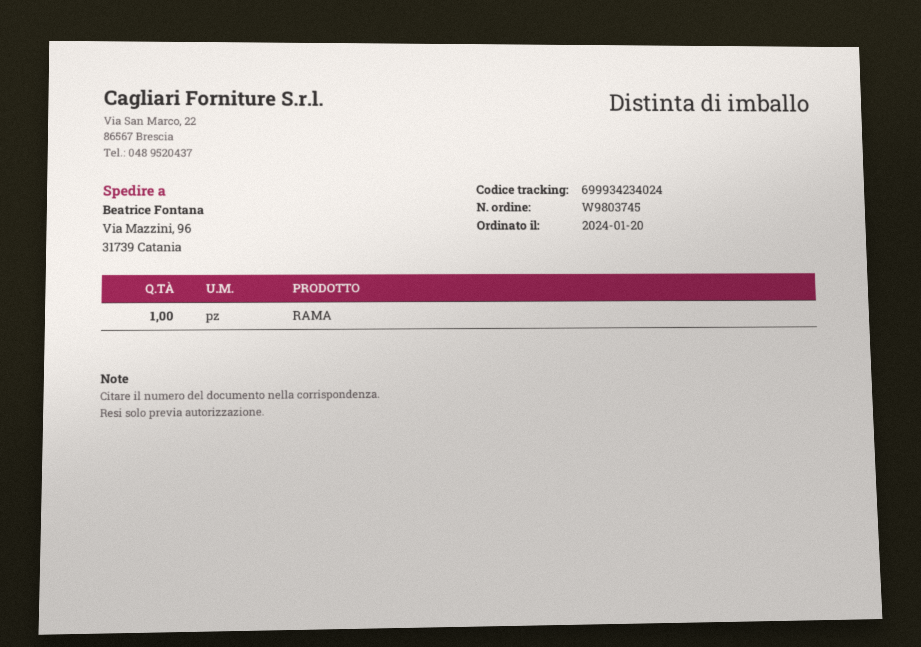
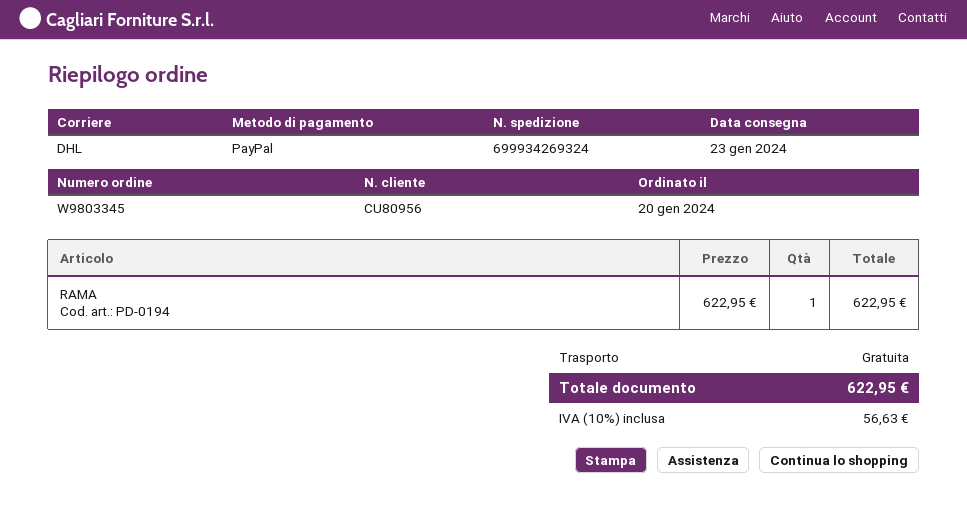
order number: W9803745 -> W9803345
tracking number: 699934234024 -> 699934269324

